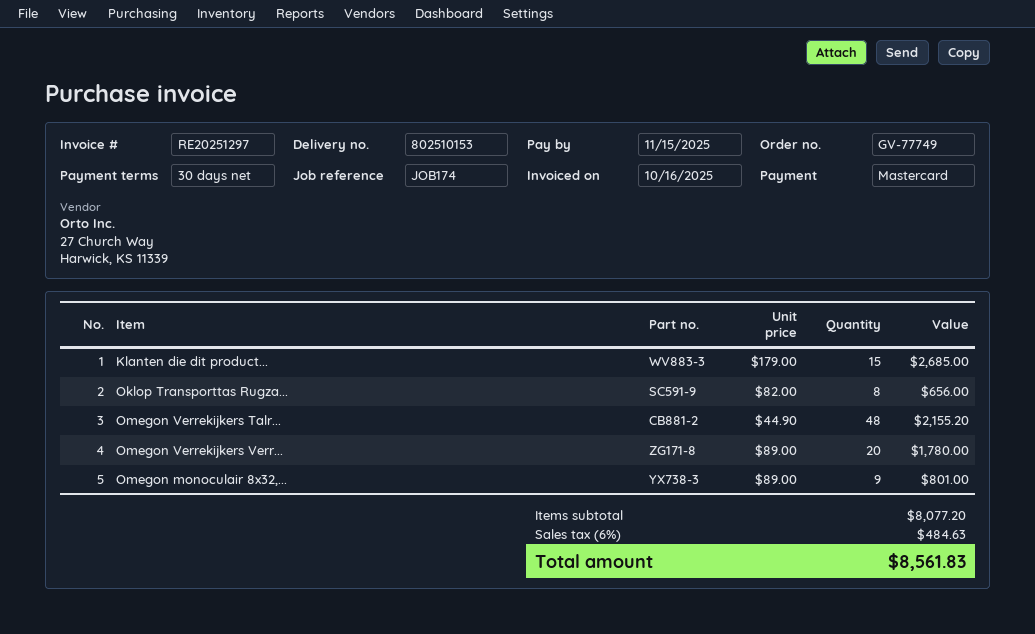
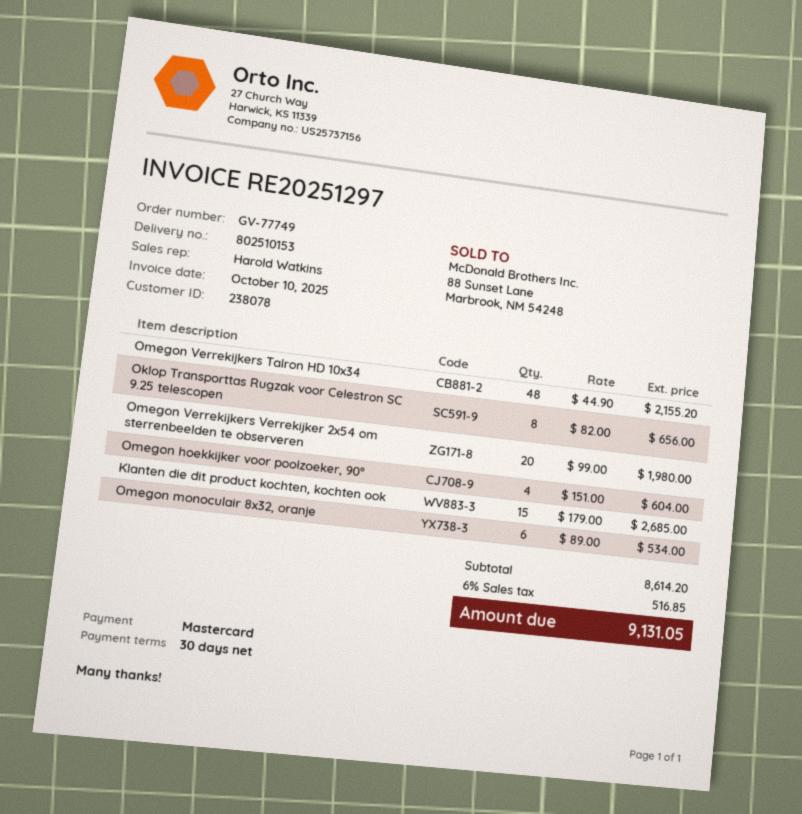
invoice date: 2025-10-16 -> 2025-10-10
Omegon Verrekijkers Verr...: 20 x 89.00 = 1780.00 -> 20 x 99.00 = 1980.00
Omegon monoculair 8x32,...: 9 x 89.00 = 801.00 -> 6 x 89.00 = 534.00
Omegon hoekkijker voor poolzoeker, 90°: none -> 4 x 151.00 = 604.00
subtotal: 8077.20 -> 8614.20
tax: 6% = 484.63 -> 6% = 516.85
total: 8561.83 -> 9131.05

